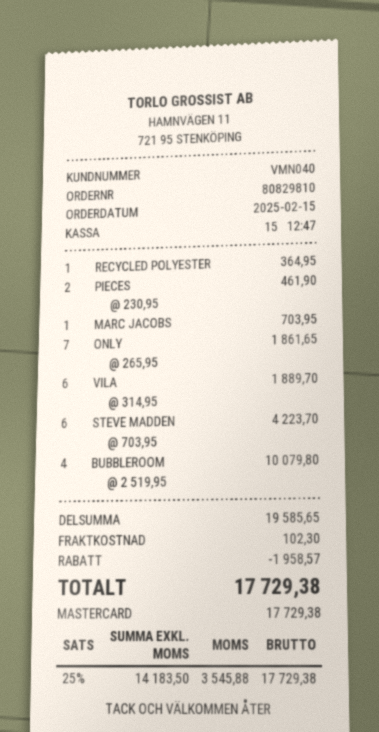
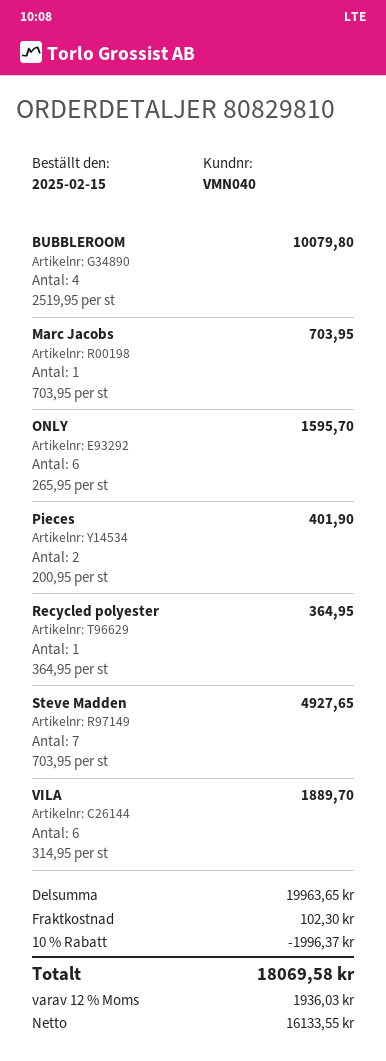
PIECES: 2 x 230.95 = 461.90 -> 2 x 200.95 = 401.90
ONLY: 7 x 265.95 = 1861.65 -> 6 x 265.95 = 1595.70
STEVE MADDEN: 6 x 703.95 = 4223.70 -> 7 x 703.95 = 4927.65
subtotal: 19585.65 -> 19963.65
discount: 1958.57 -> 1996.37
net: 14183.50 -> 16133.55
tax: 25% = 3545.88 -> 12% = 1936.03
total: 17729.38 -> 18069.58

